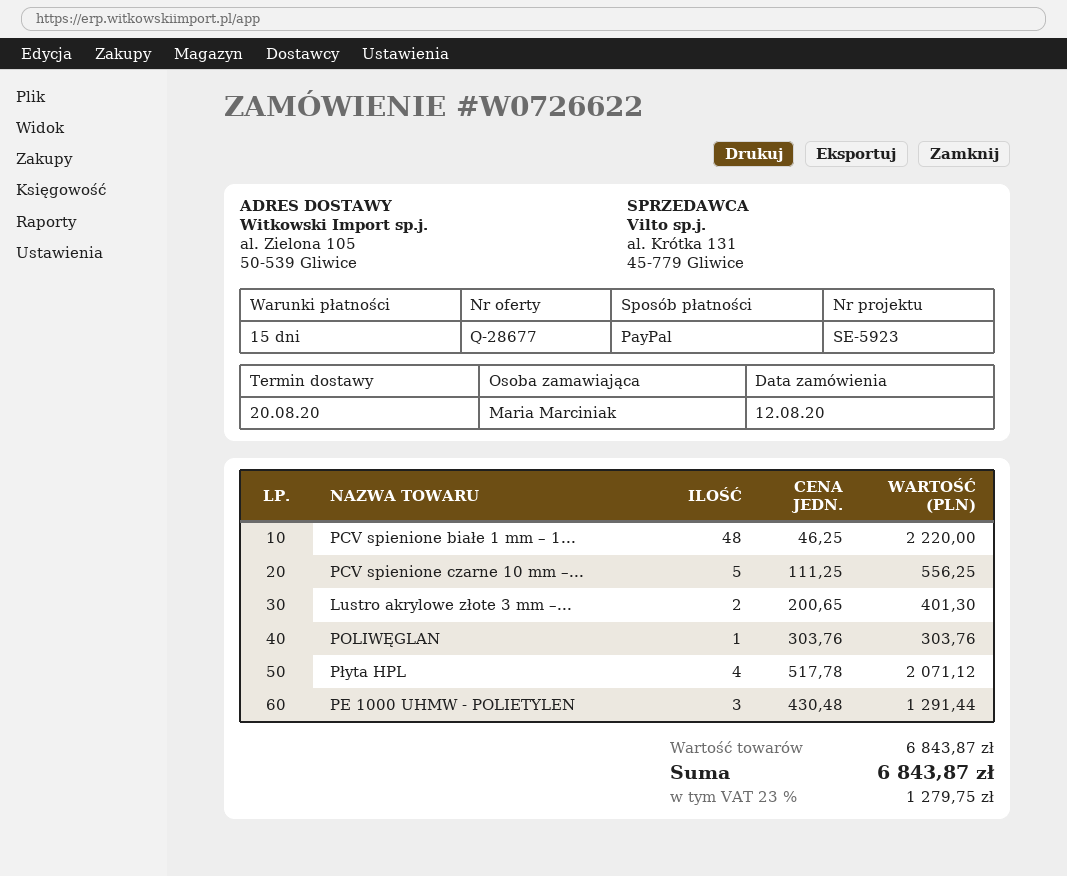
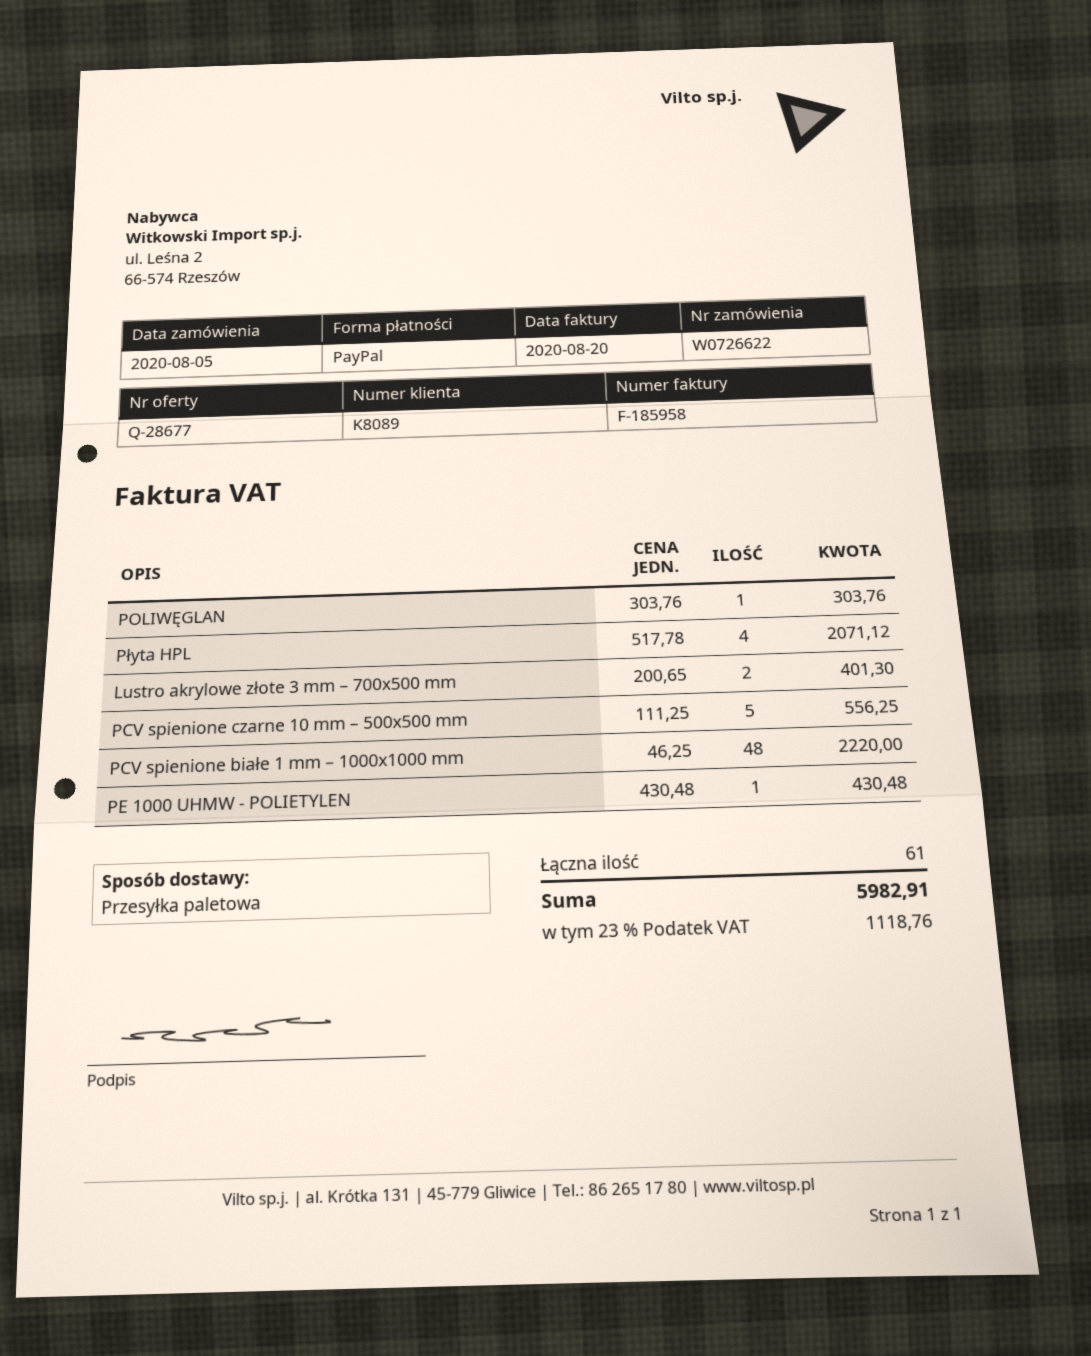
order date: 2020-08-12 -> 2020-08-05
PE 1000 UHMW - POLIETYLEN: 3 x 430.48 = 1291.44 -> 1 x 430.48 = 430.48
tax: 23% = 1279.75 -> 23% = 1118.76
total: 6843.87 -> 5982.91

